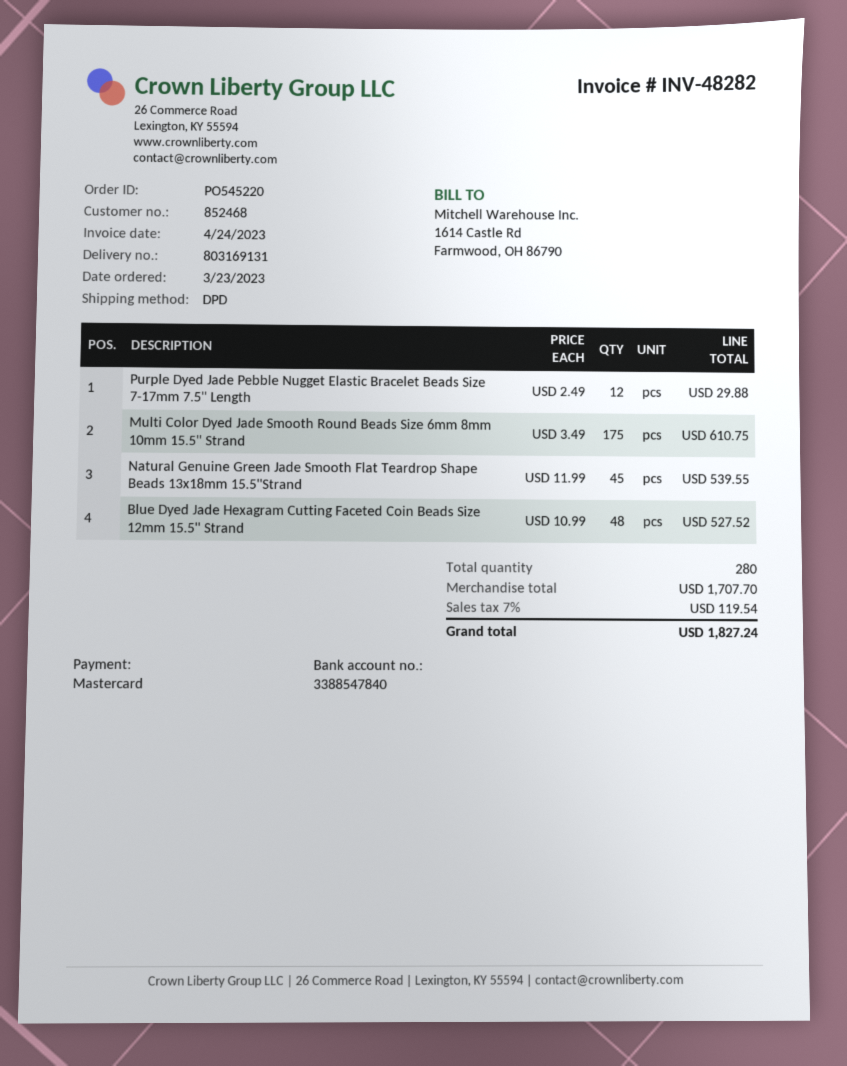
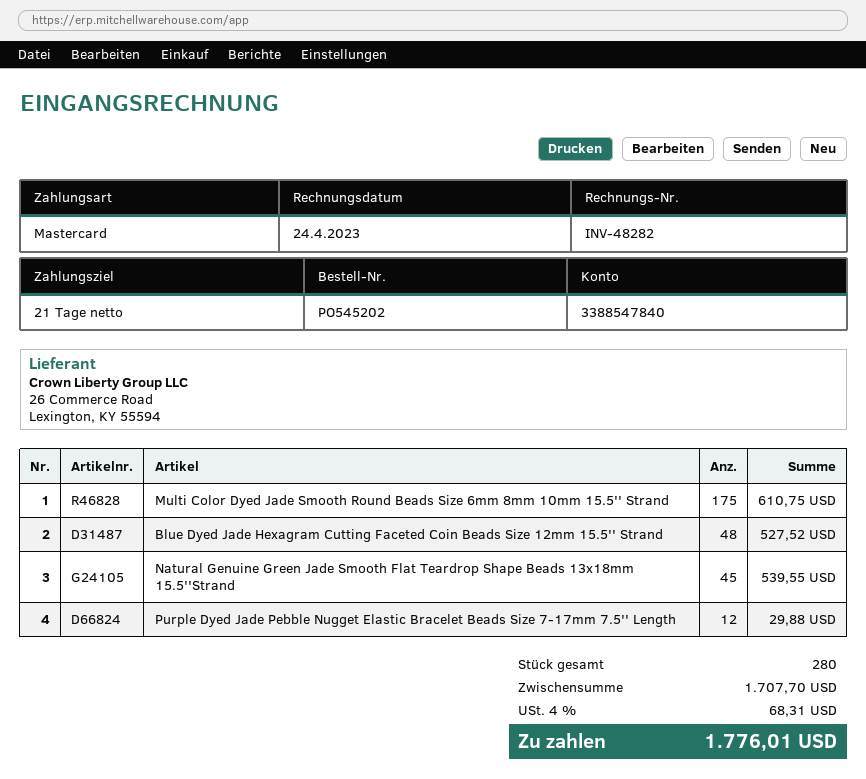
order number: PO545220 -> PO545202
tax: 7% = 119.54 -> 4% = 68.31
total: 1827.24 -> 1776.01

